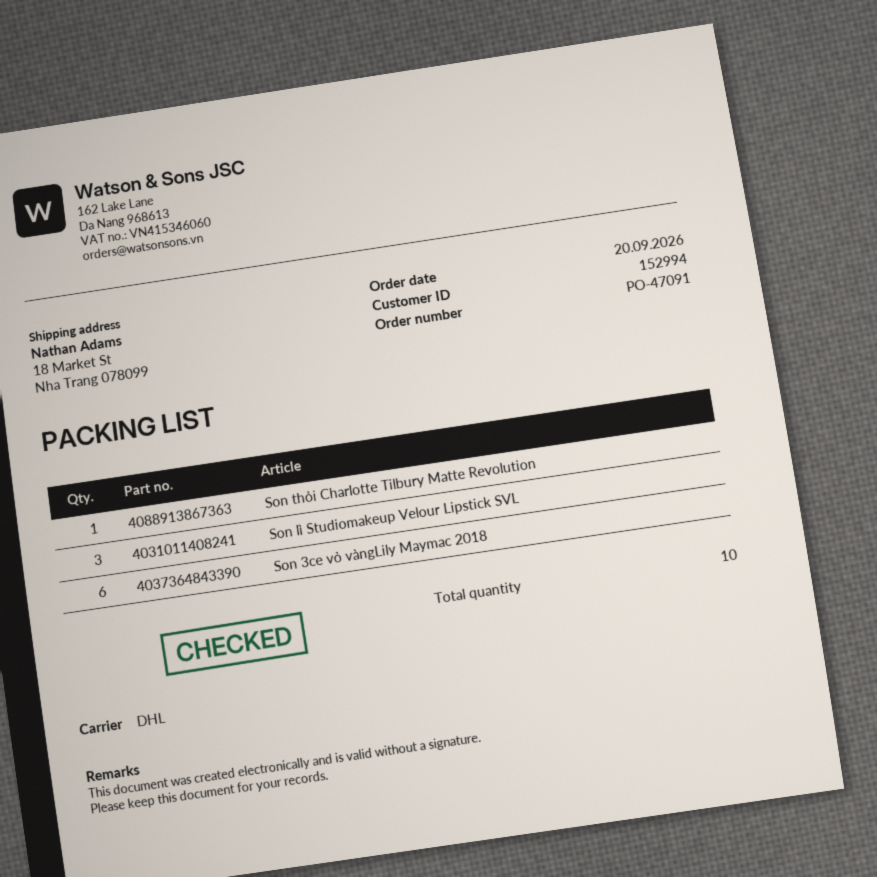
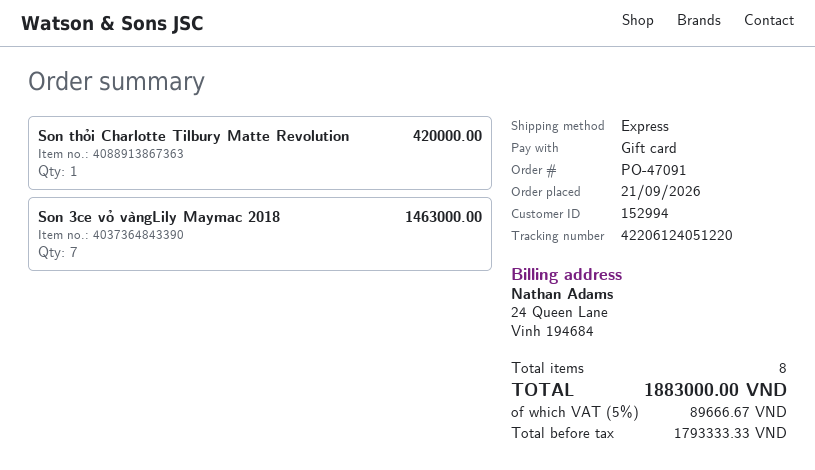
order date: 2026-09-20 -> 2026-09-21
shipping method: DHL -> express
Son lì Studiomakeup Velour Lipstick SVL: 3 -> none
Son 3ce vỏ vàngLily Maymac 2018: 6 -> 7
total quantity: 10 -> 8

